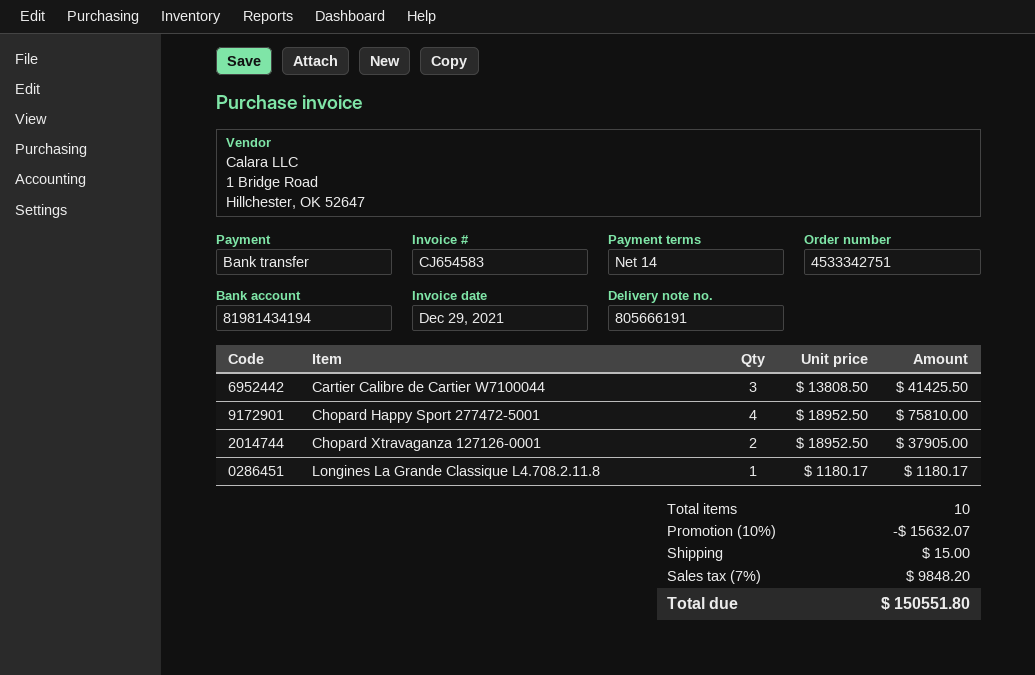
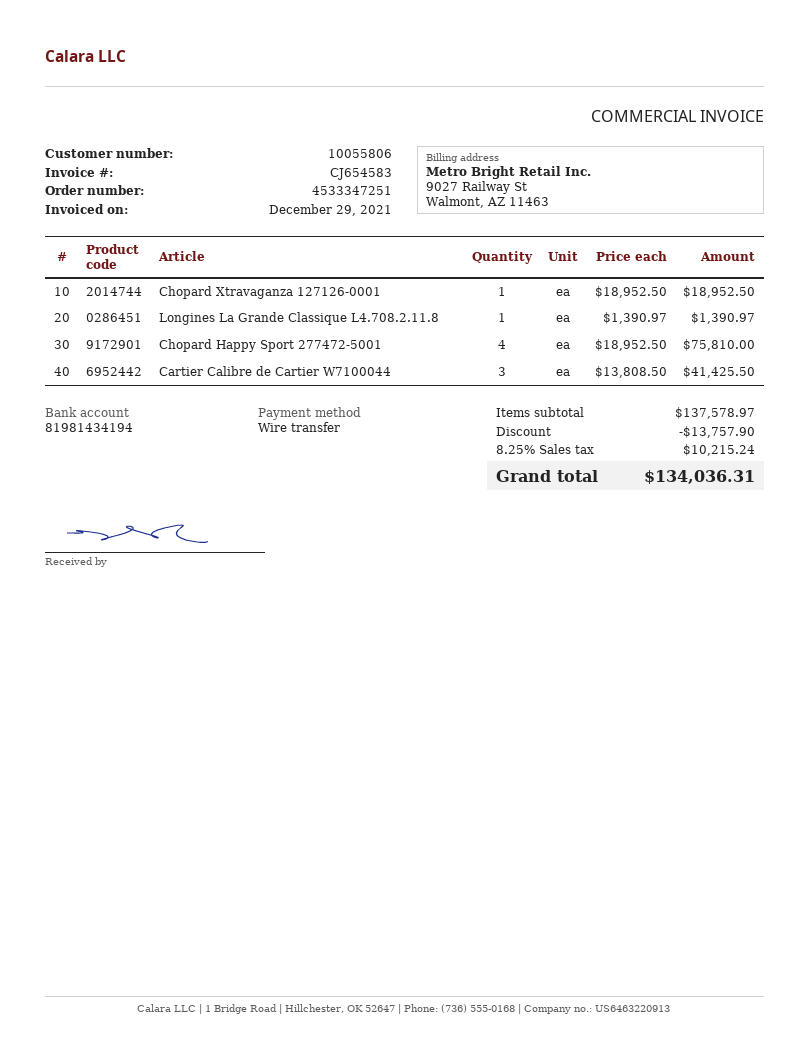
order number: 4533342751 -> 4533347251
Chopard Xtravaganza 127126-0001: 2 x 18952.50 = 37905.00 -> 1 x 18952.50 = 18952.50
Longines La Grande Classique L4.708.2.11.8: 1 x 1180.17 = 1180.17 -> 1 x 1390.97 = 1390.97
discount: 15632.07 -> 13757.90
shipping: 15.00 -> none
tax: 7% = 9848.20 -> 8.25% = 10215.24
total: 150551.80 -> 134036.31

